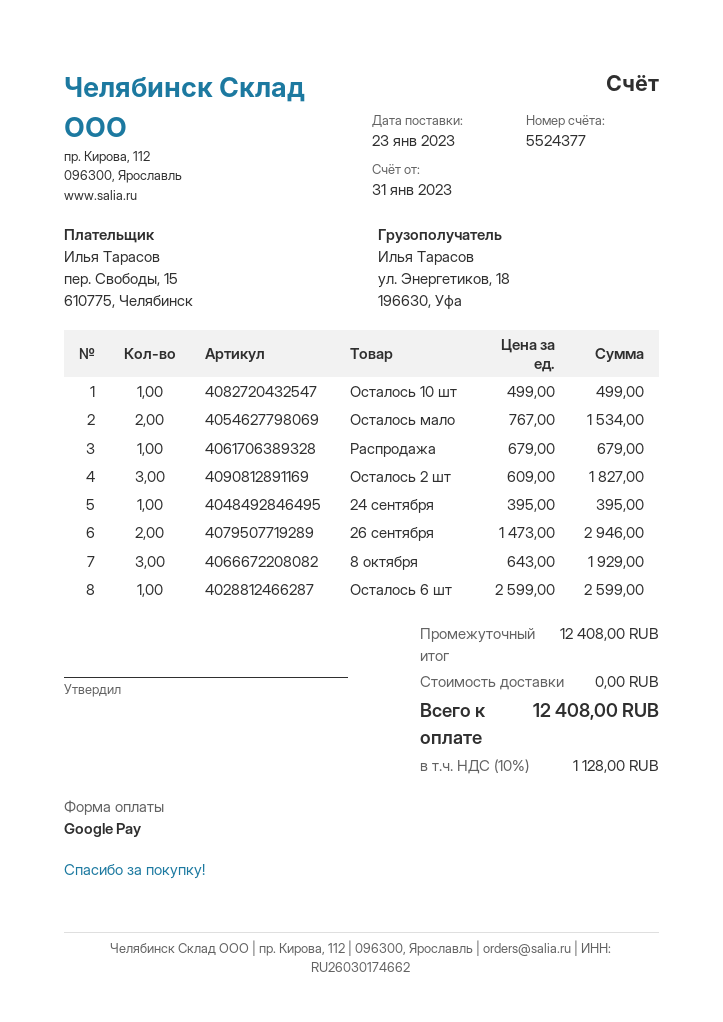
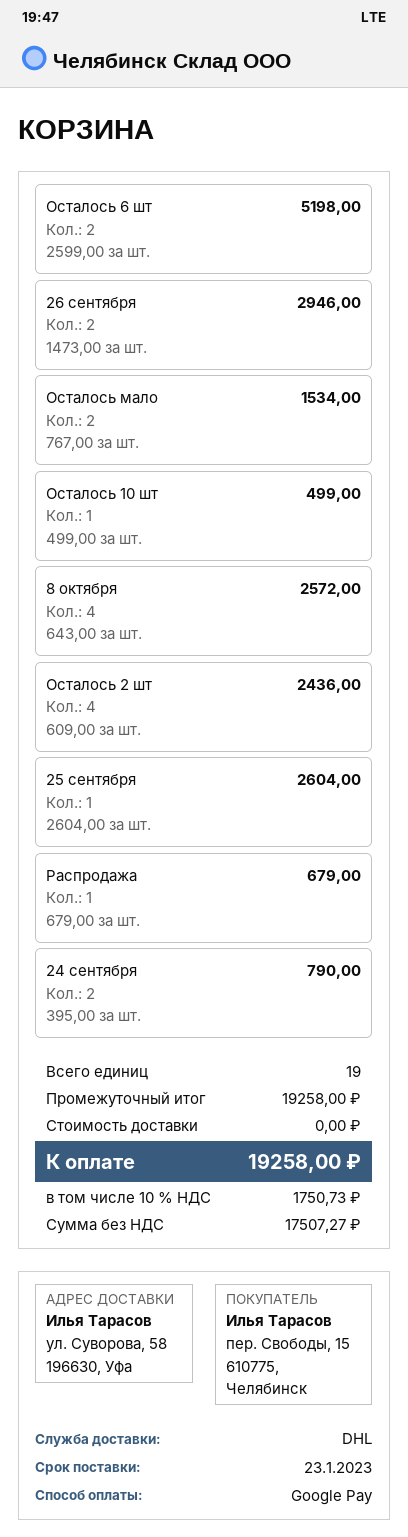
ship to: ул. Энергетиков, 18, 196630, Уфа -> ул. Суворова, 58, 196630, Уфа
Осталось 2 шт: 3 x 609.00 = 1827.00 -> 4 x 609.00 = 2436.00
24 сентября: 1 x 395.00 = 395.00 -> 2 x 395.00 = 790.00
8 октября: 3 x 643.00 = 1929.00 -> 4 x 643.00 = 2572.00
Осталось 6 шт: 1 x 2599.00 = 2599.00 -> 2 x 2599.00 = 5198.00
25 сентября: none -> 1 x 2604.00 = 2604.00
subtotal: 12408.00 -> 19258.00
tax: 10% = 1128.00 -> 10% = 1750.73
total: 12408.00 -> 19258.00

